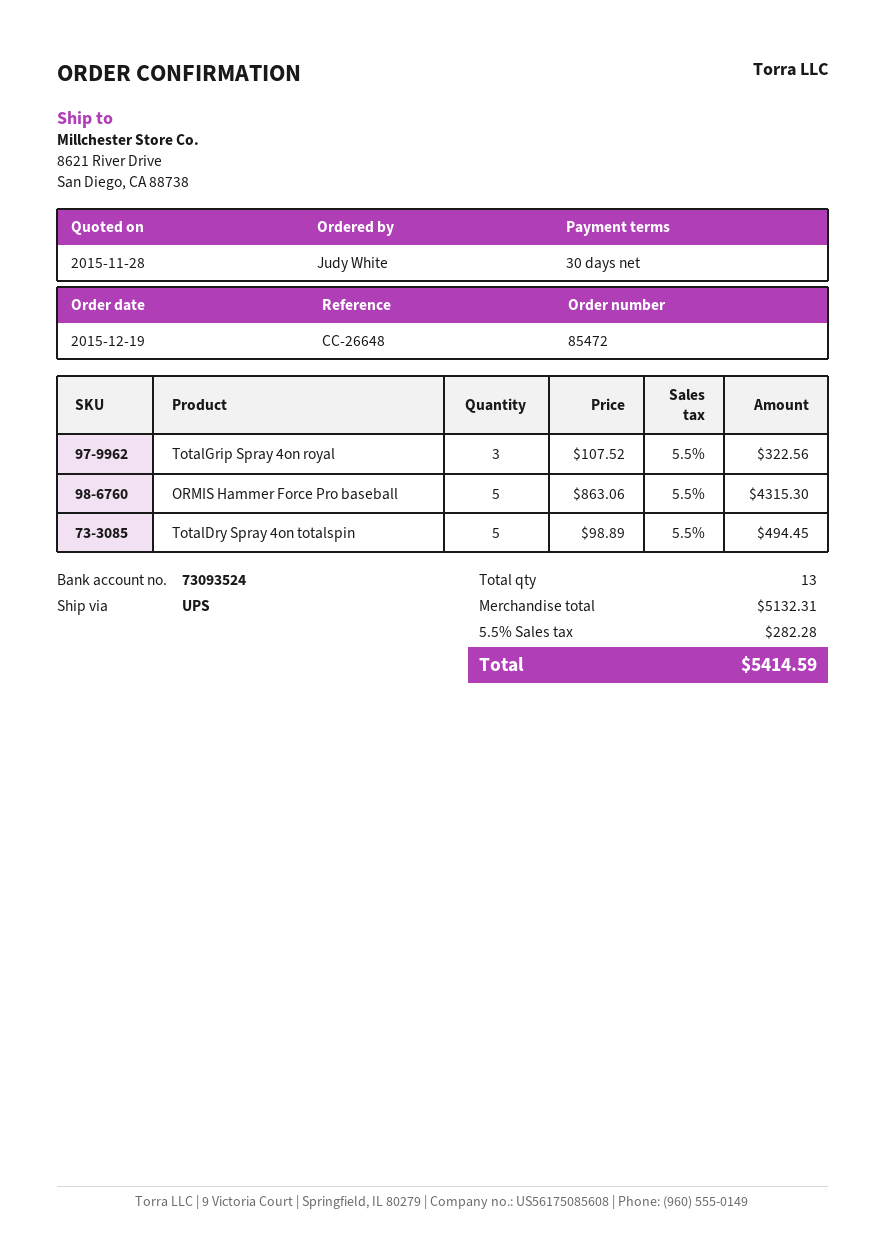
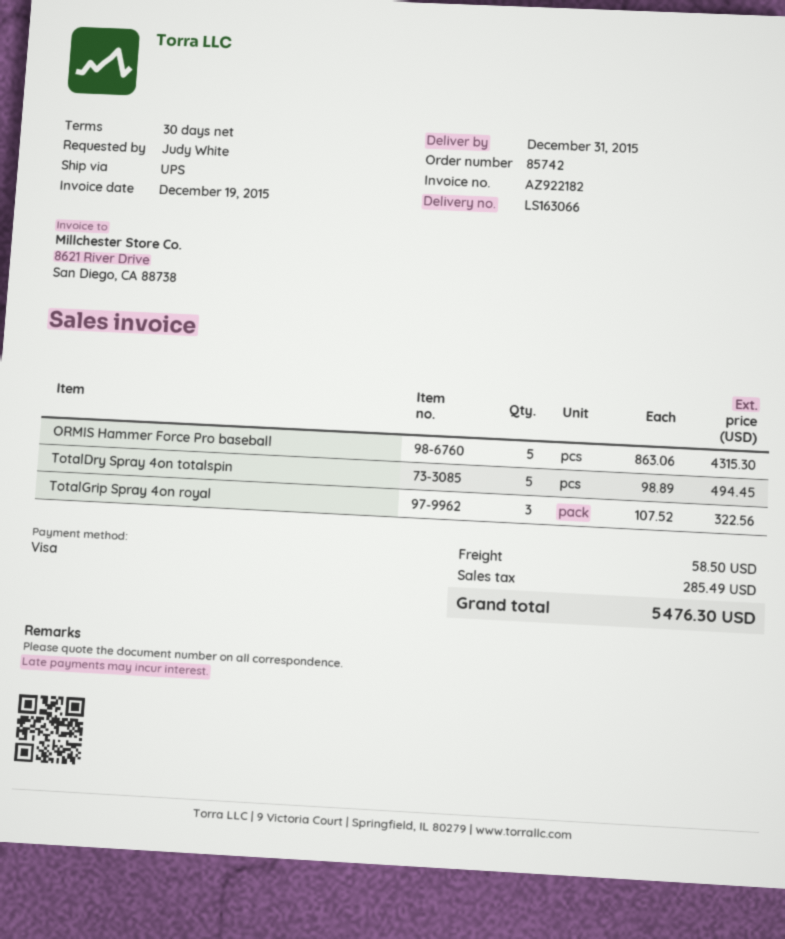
order number: 85472 -> 85742
shipping: none -> 58.50
tax: 282.28 -> 285.49
total: 5414.59 -> 5476.30

